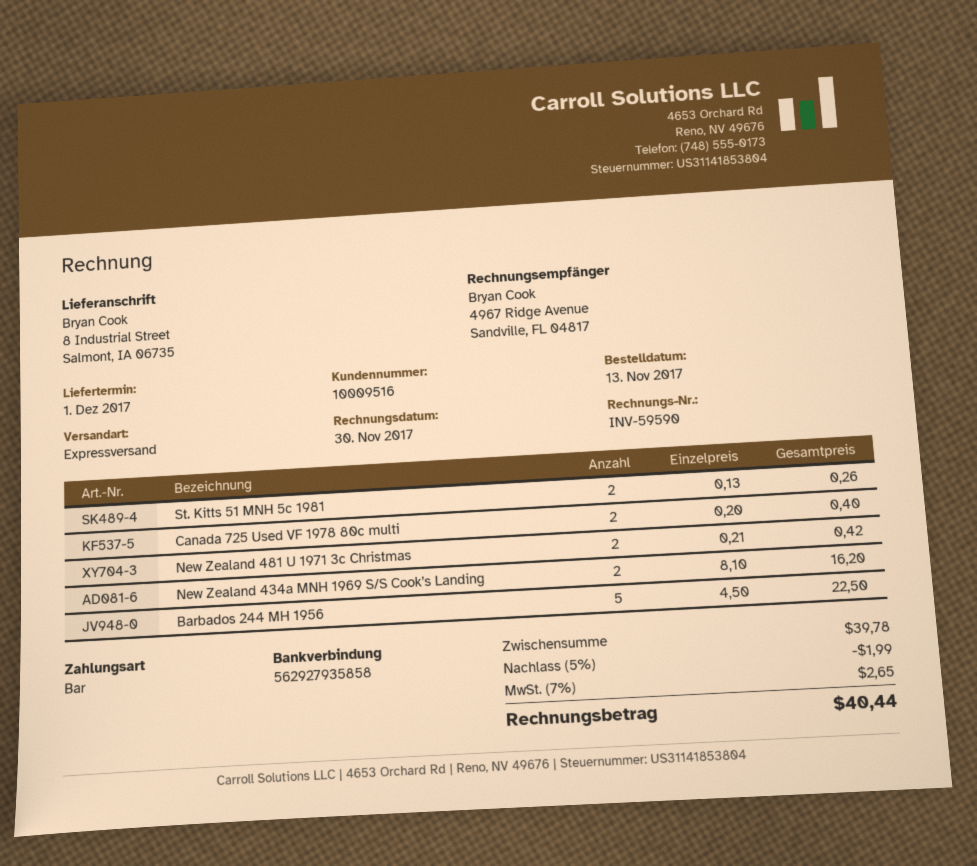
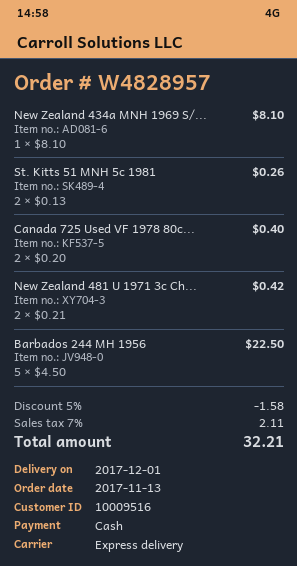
New Zealand 434a MNH 1969 S/S Cook’s Landing: 2 x 8.10 = 16.20 -> 1 x 8.10 = 8.10
discount: 5% = 1.99 -> 5% = 1.58
tax: 7% = 2.65 -> 7% = 2.11
total: 40.44 -> 32.21

